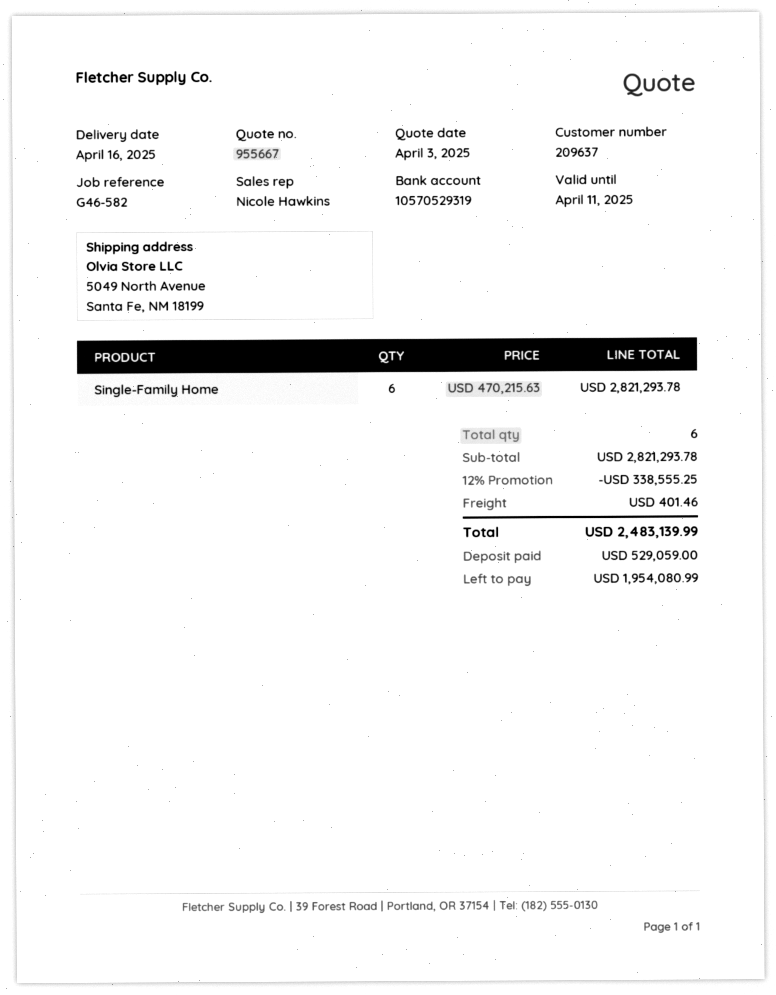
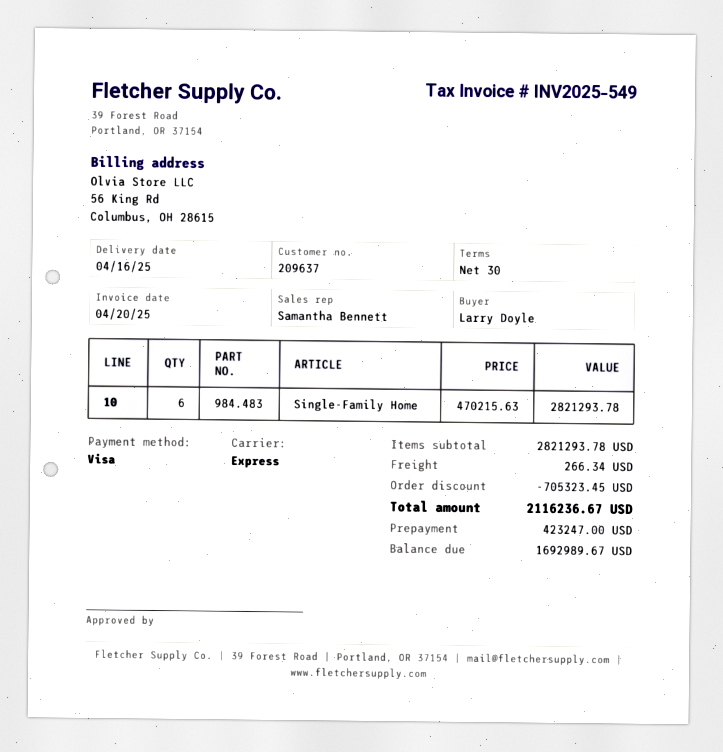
sales rep: Nicole Hawkins -> Samantha Bennett
discount: 338555.25 -> 705323.45
shipping: 401.46 -> 266.34
total: 2483139.99 -> 2116236.67
deposit: 529059.00 -> 423247.00
balance: 1954080.99 -> 1692989.67

